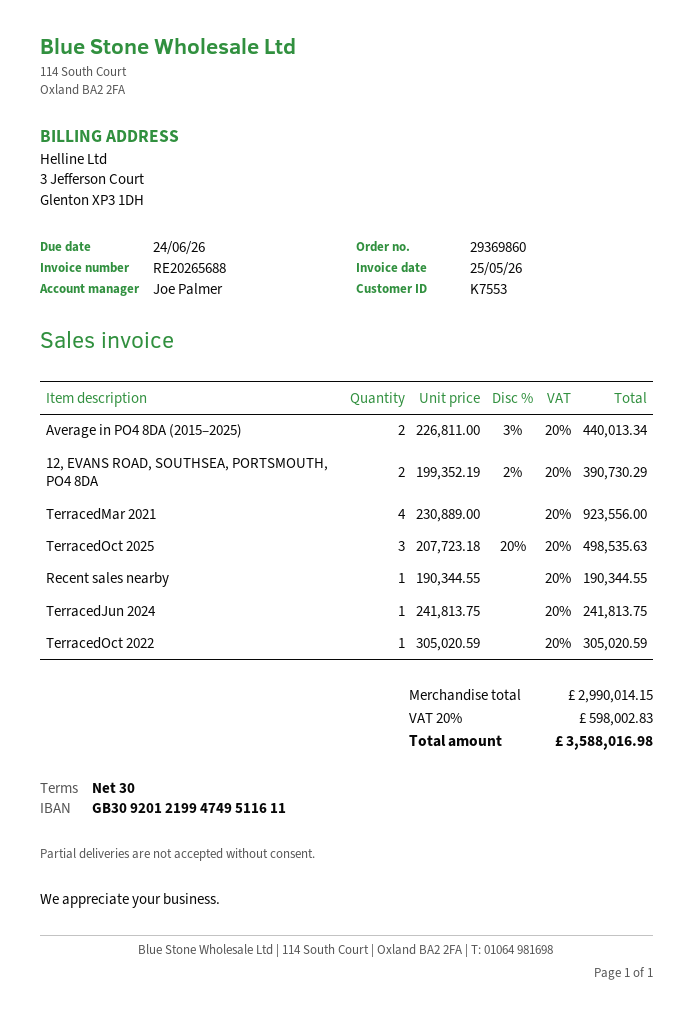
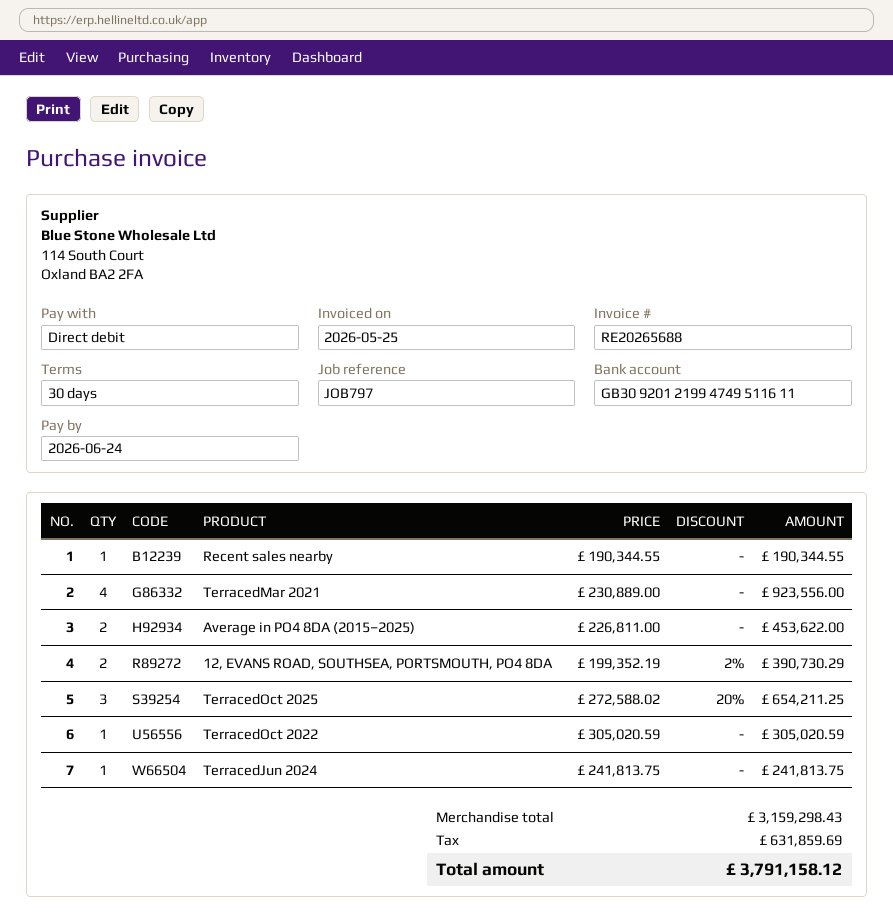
Average in PO4 8DA (2015–2025): 2 x 226811.00 - 3% = 440013.34 -> 2 x 226811.00 = 453622.00
TerracedOct 2025: 3 x 207723.18 - 20% = 498535.63 -> 3 x 272588.02 - 20% = 654211.25
subtotal: 2990014.15 -> 3159298.43
tax: 598002.83 -> 631859.69
total: 3588016.98 -> 3791158.12

